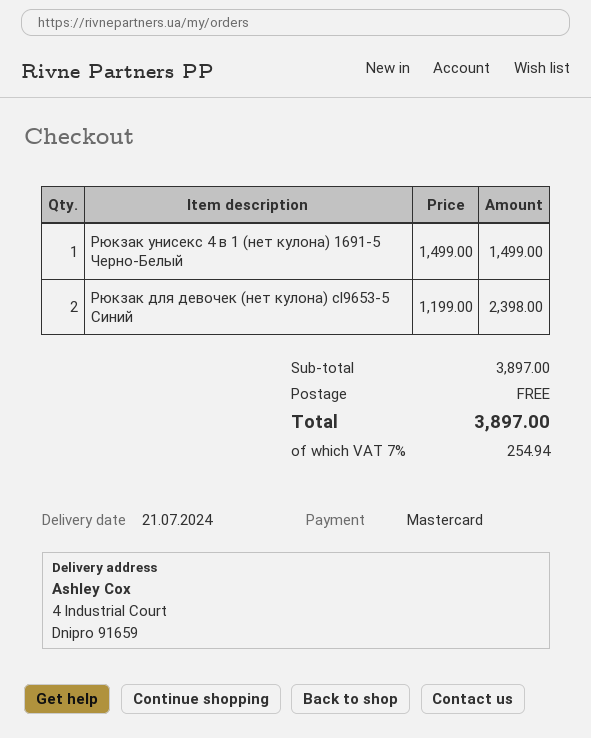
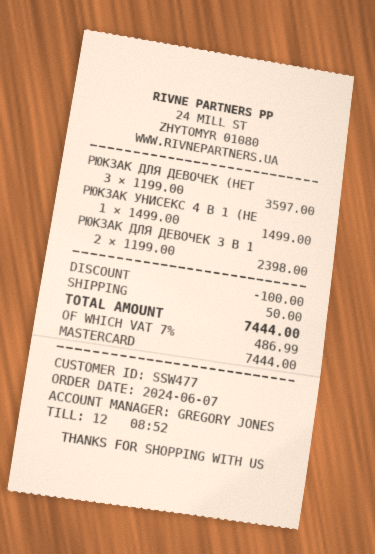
Рюкзак для девочек (нет кулона) cl9653-5 Синий: 2 x 1199.00 = 2398.00 -> 3 x 1199.00 = 3597.00
РЮКЗАК ДЛЯ ДЕВОЧЕК 3 В 1: none -> 2 x 1199.00 = 2398.00
discount: none -> 100.00
shipping: 0.00 -> 50.00
tax: 7% = 254.94 -> 7% = 486.99
total: 3897.00 -> 7444.00

